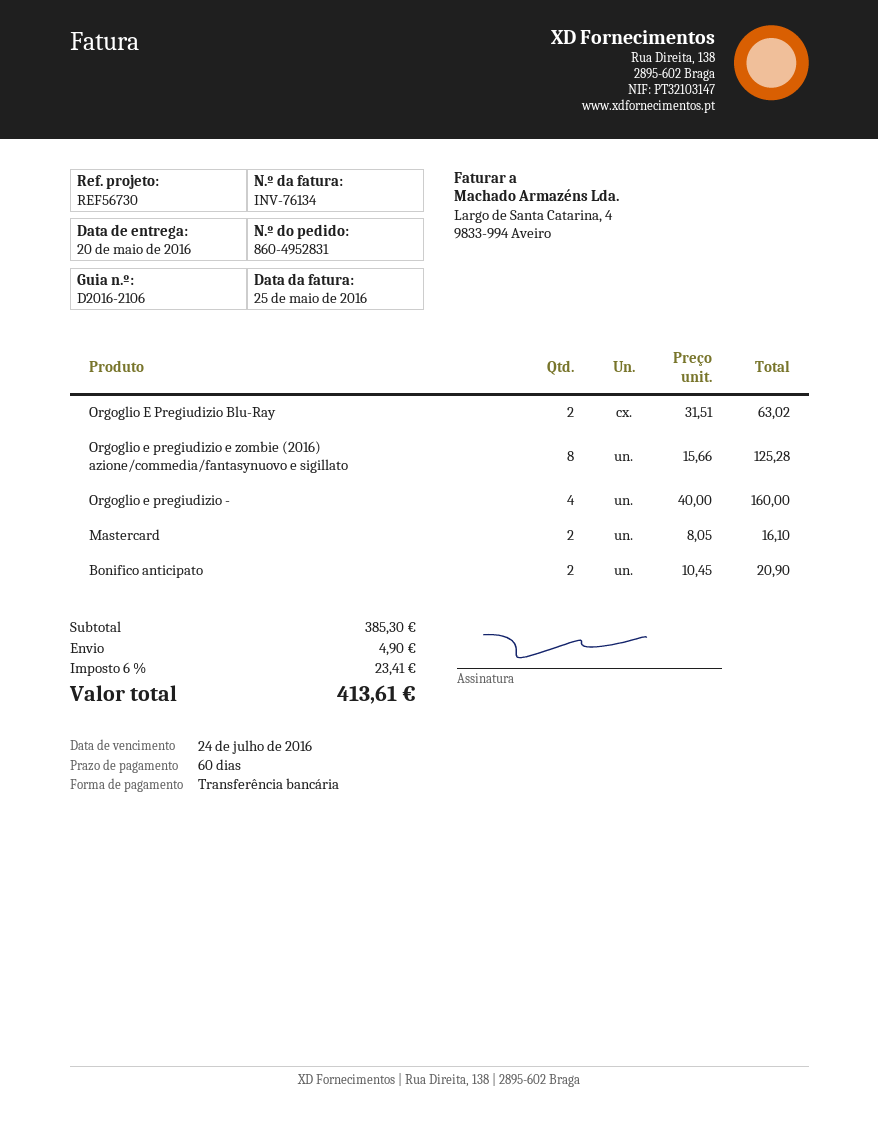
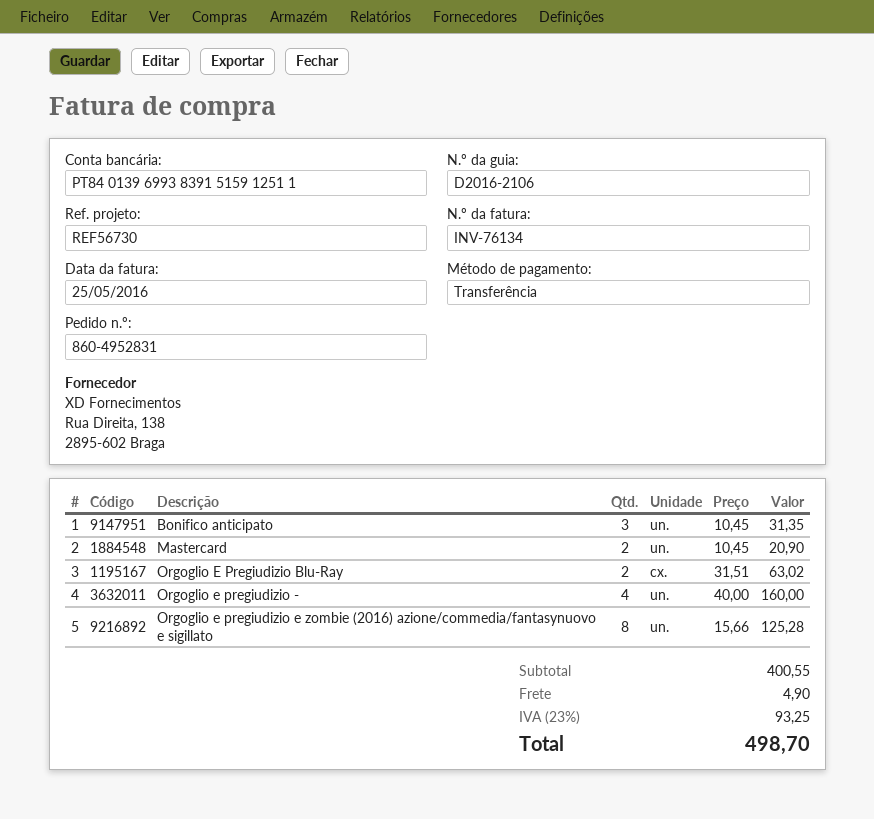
Mastercard: 2 x 8.05 = 16.10 -> 2 x 10.45 = 20.90
Bonifico anticipato: 2 x 10.45 = 20.90 -> 3 x 10.45 = 31.35
subtotal: 385.30 -> 400.55
tax: 6% = 23.41 -> 23% = 93.25
total: 413.61 -> 498.70

